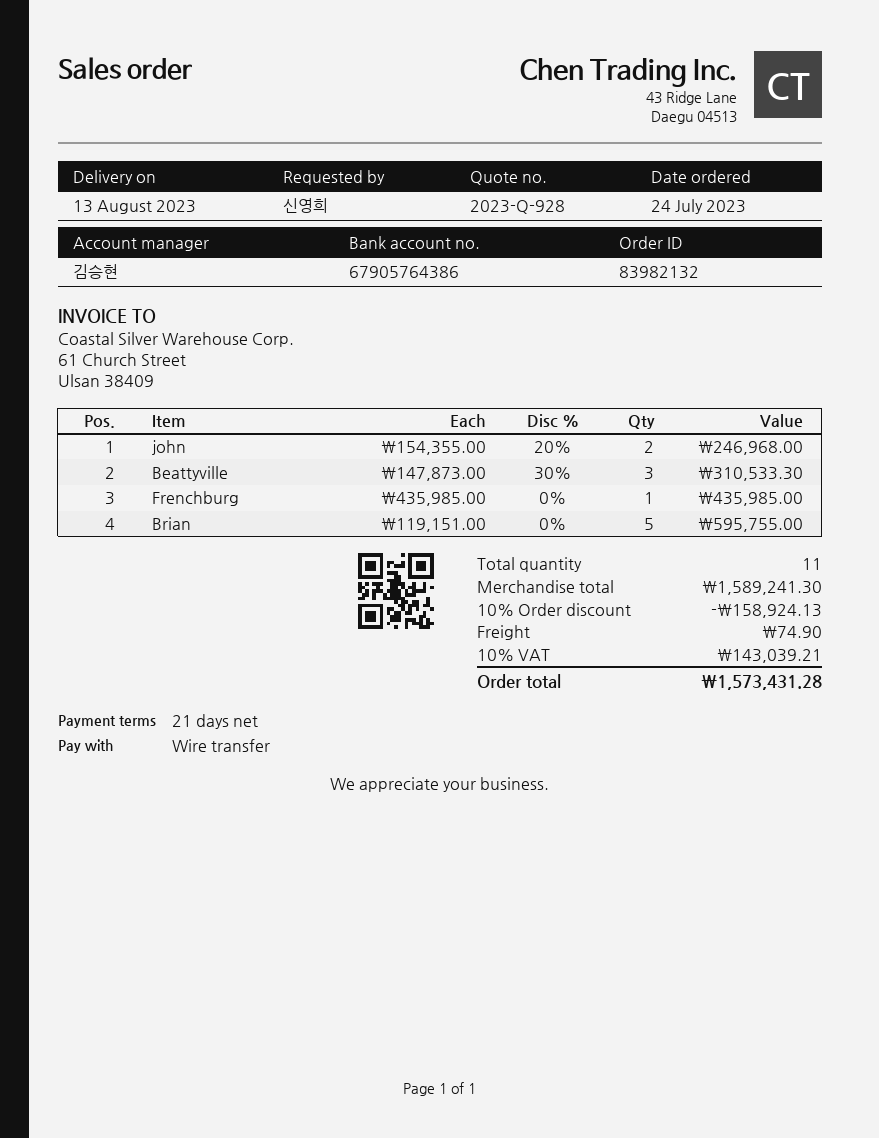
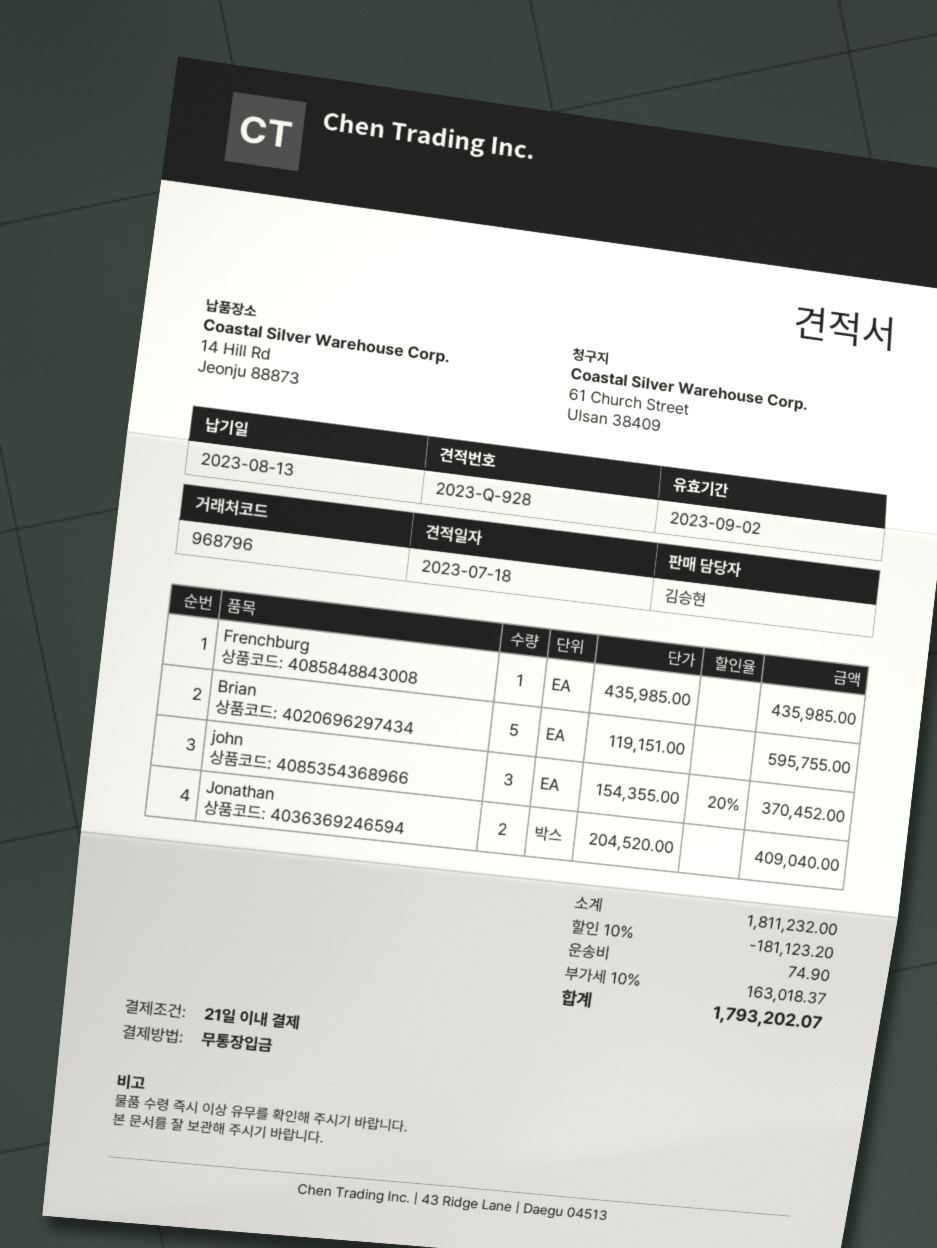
john: 2 x 154355.00 - 20% = 246968.00 -> 3 x 154355.00 - 20% = 370452.00
Beattyville: 3 x 147873.00 - 30% = 310533.30 -> none
Jonathan: none -> 2 x 204520.00 = 409040.00
subtotal: 1589241.30 -> 1811232.00
discount: 10% = 158924.13 -> 10% = 181123.20
tax: 10% = 143039.21 -> 10% = 163018.37
total: 1573431.28 -> 1793202.07

